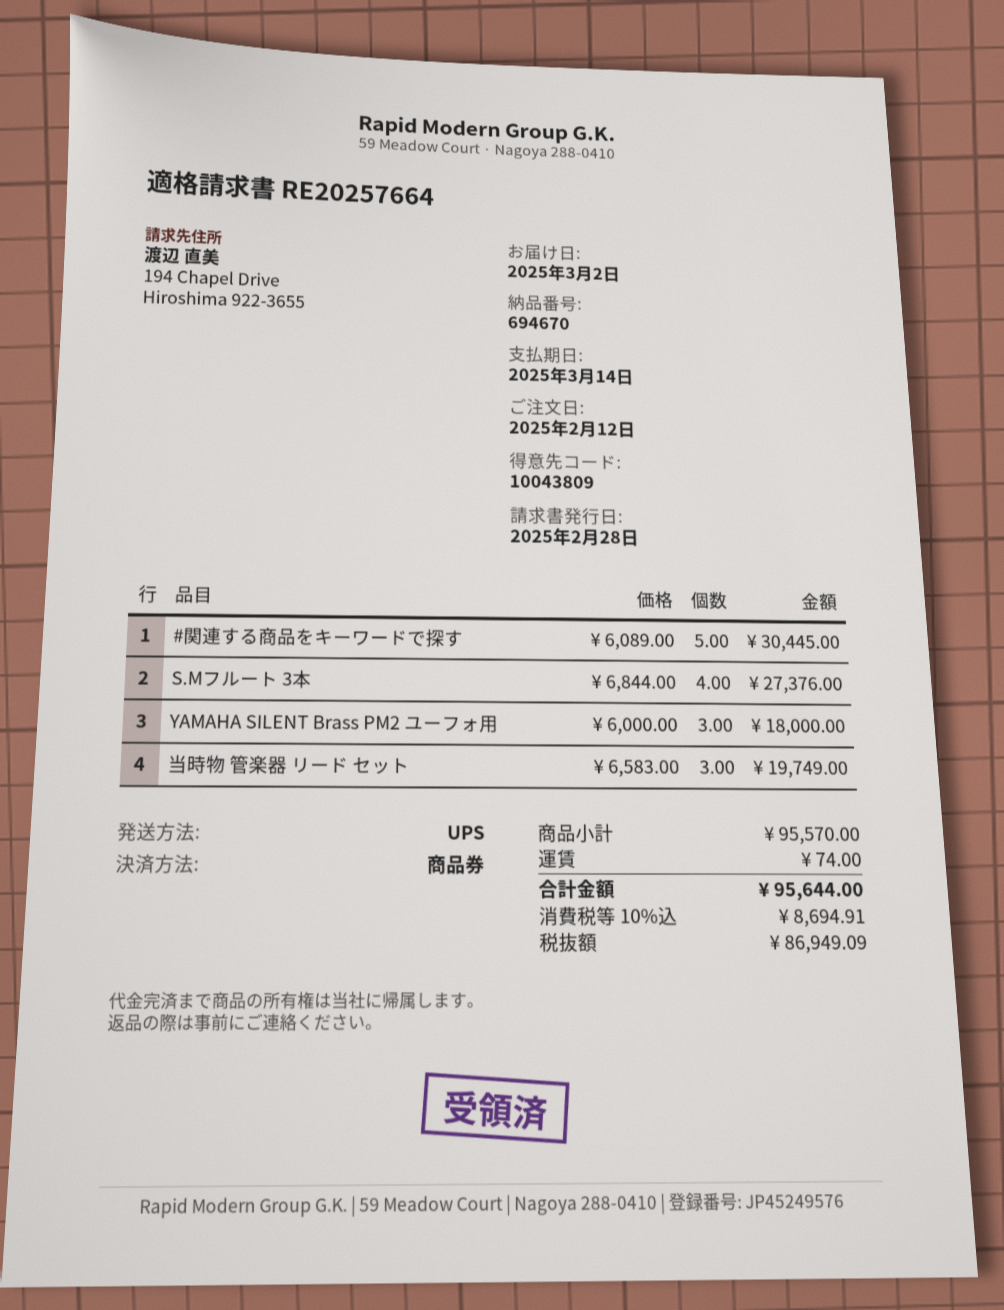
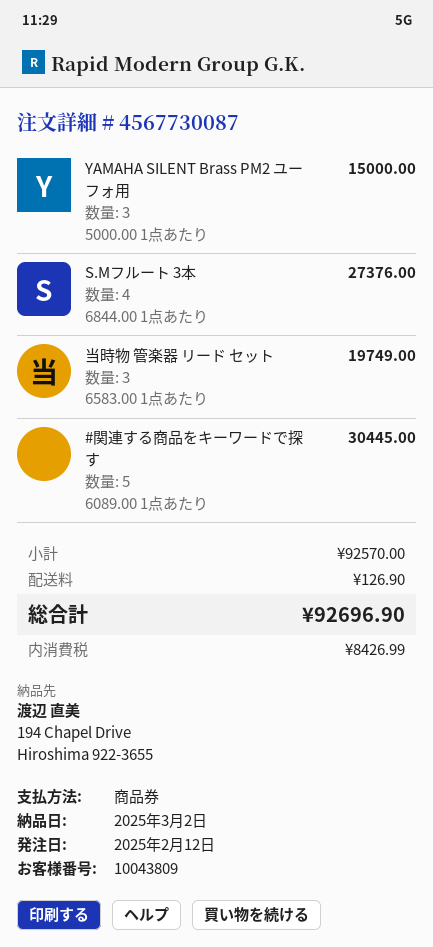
YAMAHA SILENT Brass PM2 ユーフォ用: 3 x 6000.00 = 18000.00 -> 3 x 5000.00 = 15000.00
subtotal: 95570.00 -> 92570.00
shipping: 74.00 -> 126.90
tax: 8694.91 -> 8426.99
total: 95644.00 -> 92696.90

